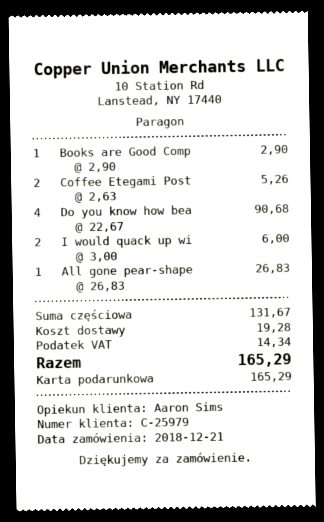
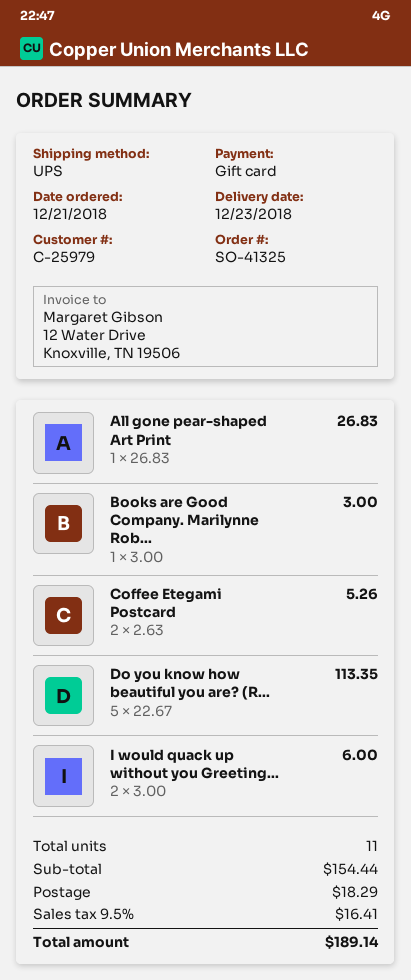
Books are Good Comp: 1 x 2.90 = 2.90 -> 1 x 3.00 = 3.00
Do you know how bea: 4 x 22.67 = 90.68 -> 5 x 22.67 = 113.35
subtotal: 131.67 -> 154.44
shipping: 19.28 -> 18.29
tax: 14.34 -> 16.41
total: 165.29 -> 189.14

